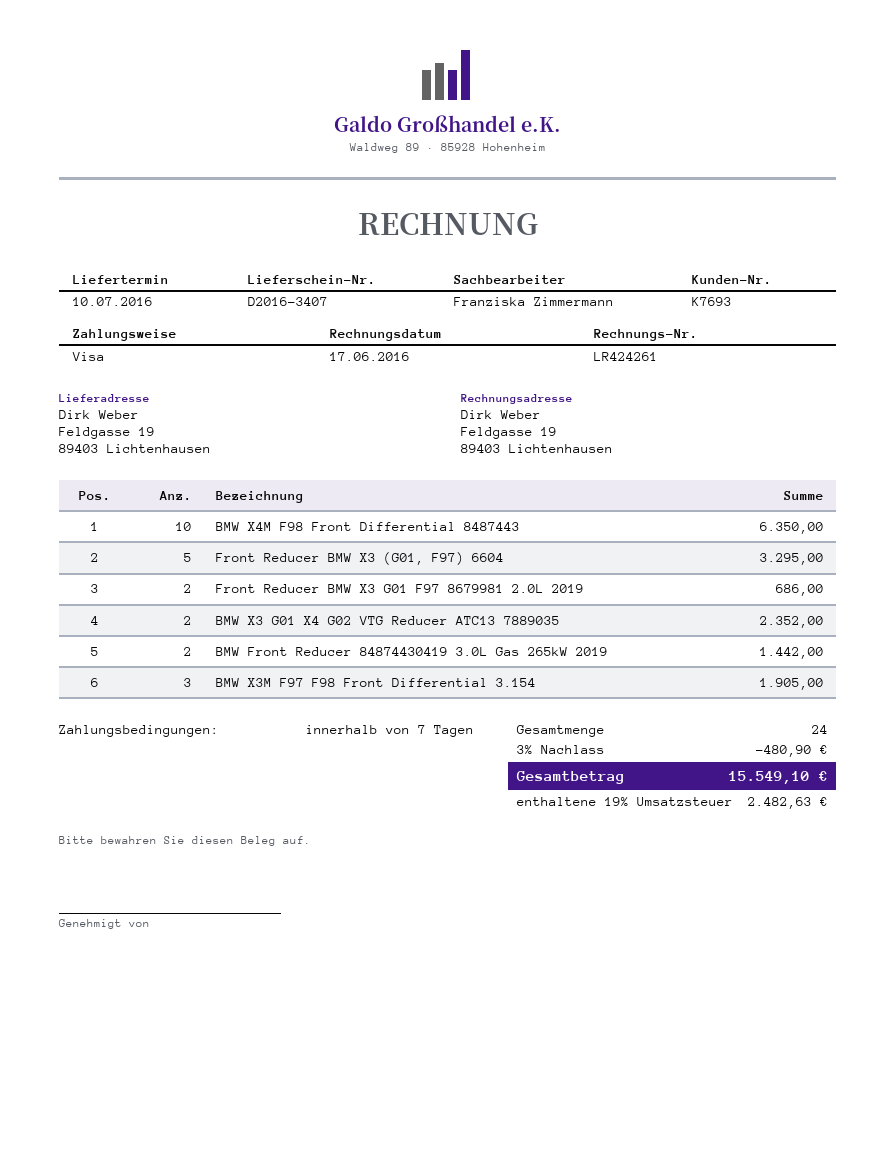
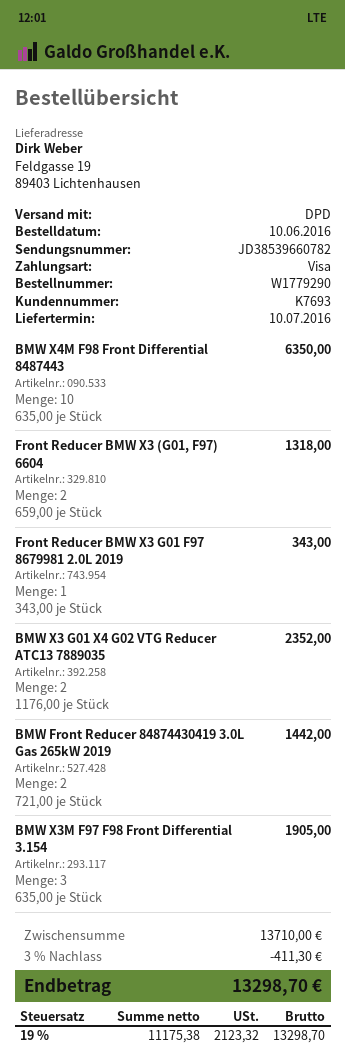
Front Reducer BMW X3 (G01, F97) 6604: 5 for 3295.00 -> 2 for 1318.00
Front Reducer BMW X3 G01 F97 8679981 2.0L 2019: 2 for 686.00 -> 1 for 343.00
discount: 3% = 480.90 -> 3% = 411.30
tax: 19% = 2482.63 -> 19% = 2123.32
total: 15549.10 -> 13298.70

